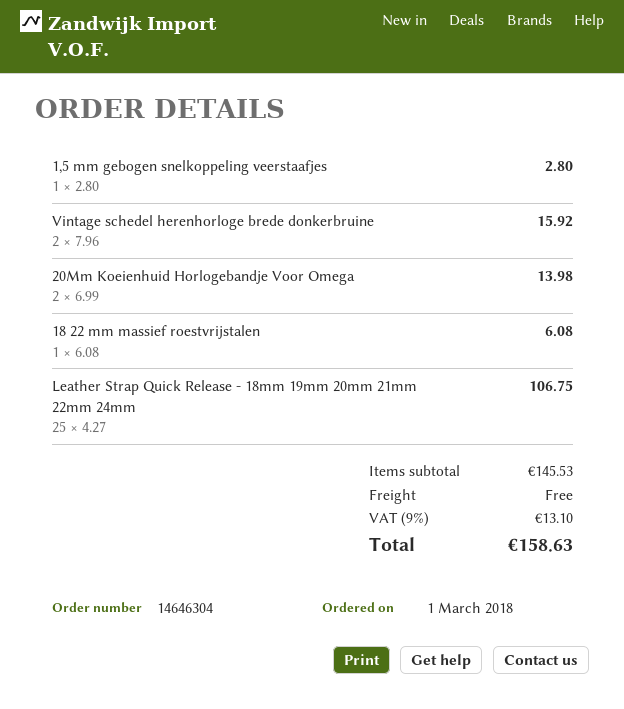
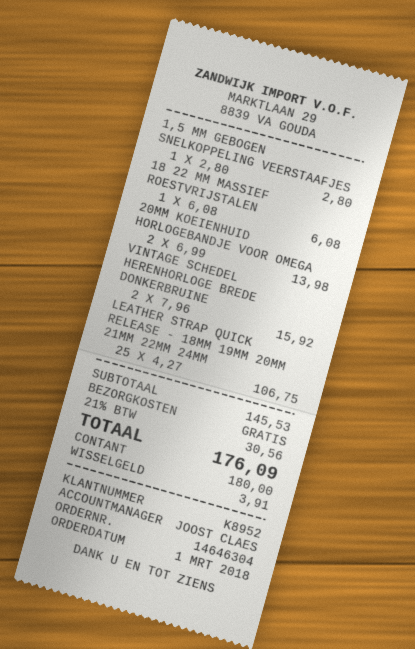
tax: 9% = 13.10 -> 21% = 30.56
total: 158.63 -> 176.09

